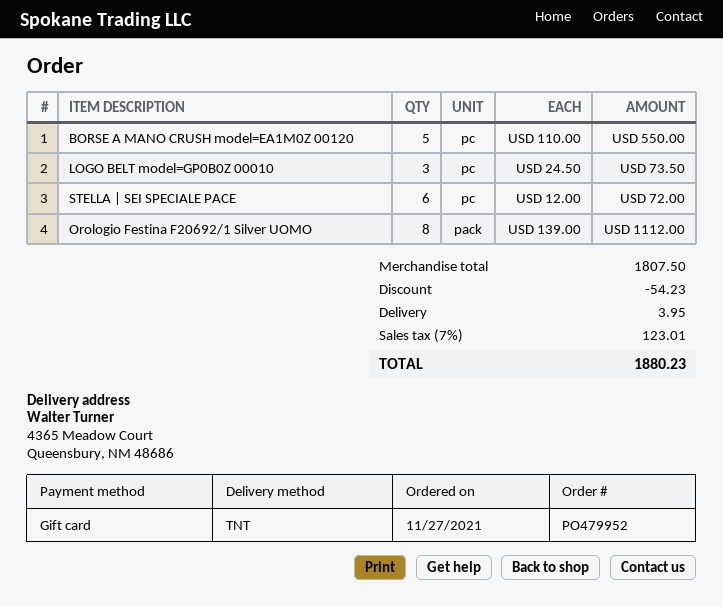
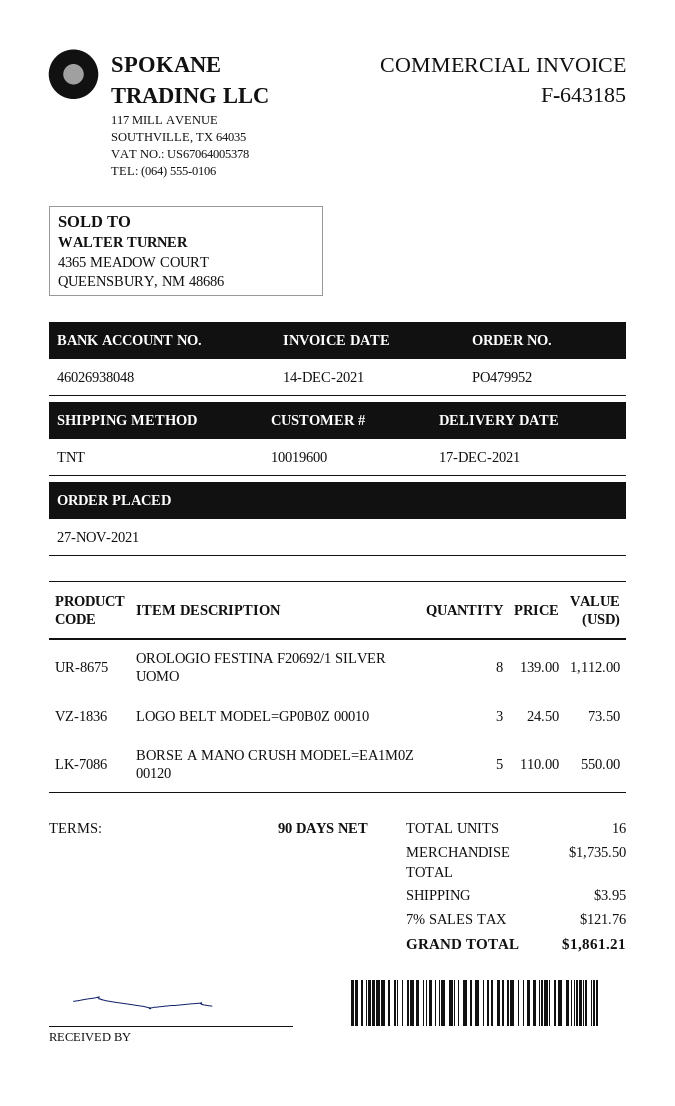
STELLA | SEI SPECIALE PACE: 6 x 12.00 = 72.00 -> none
subtotal: 1807.50 -> 1735.50
discount: 54.23 -> none
tax: 7% = 123.01 -> 7% = 121.76
total: 1880.23 -> 1861.21

